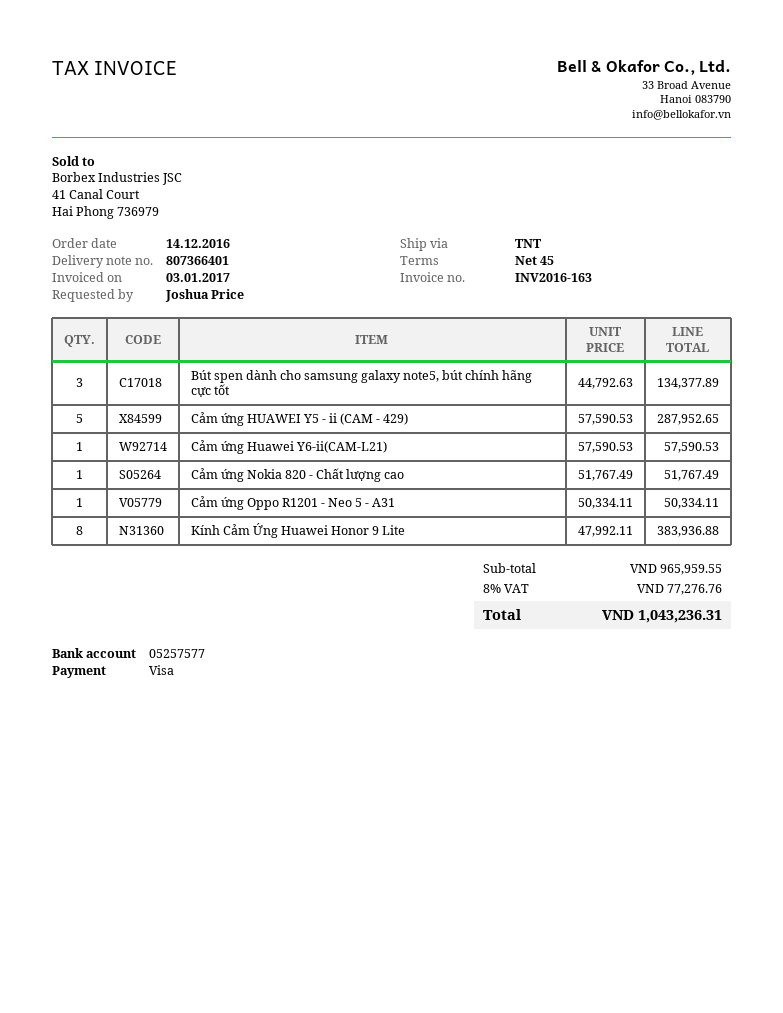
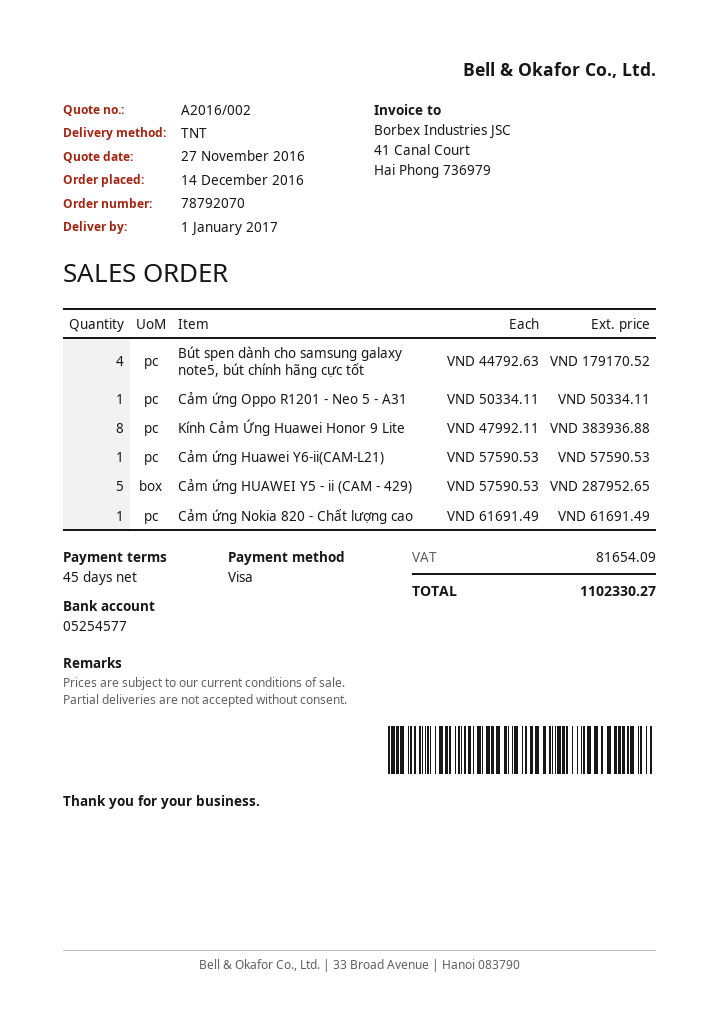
bank account: 05257577 -> 05254577
Bút spen dành cho samsung galaxy note5, bút chính hãng cực tốt: 3 x 44792.63 = 134377.89 -> 4 x 44792.63 = 179170.52
Cảm ứng Nokia 820 - Chất lượng cao: 1 x 51767.49 = 51767.49 -> 1 x 61691.49 = 61691.49
tax: 77276.76 -> 81654.09
total: 1043236.31 -> 1102330.27

